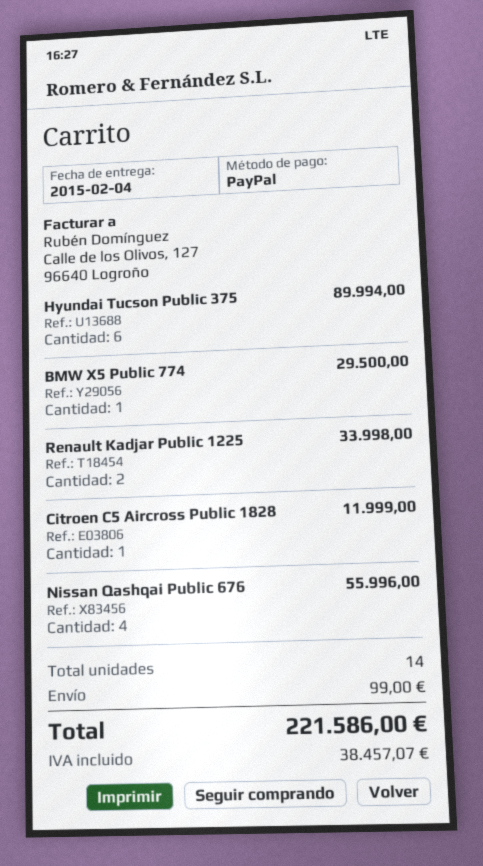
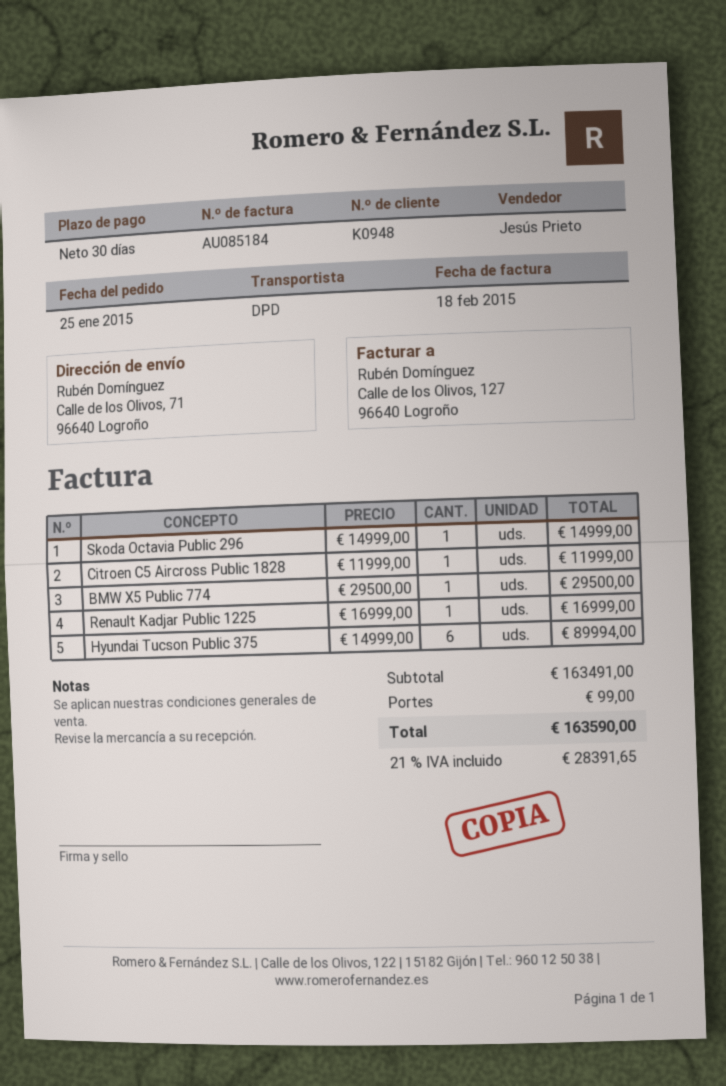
Renault Kadjar Public 1225: 2 for 33998.00 -> 1 for 16999.00
Nissan Qashqai Public 676: 4 for 55996.00 -> none
Skoda Octavia Public 296: none -> 1 for 14999.00
tax: 38457.07 -> 28391.65
total: 221586.00 -> 163590.00

